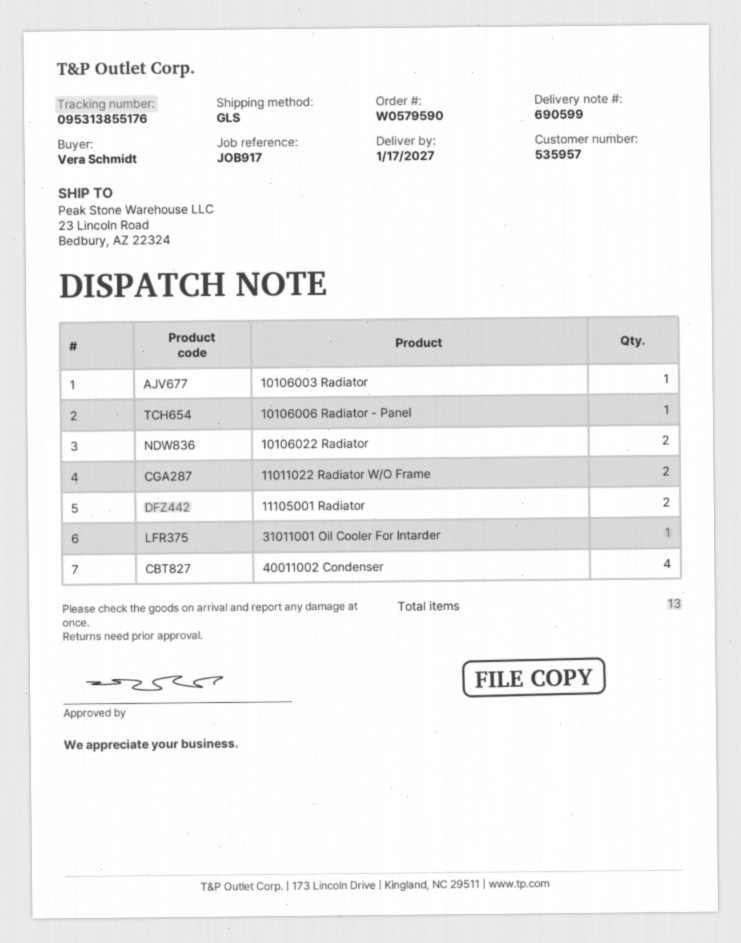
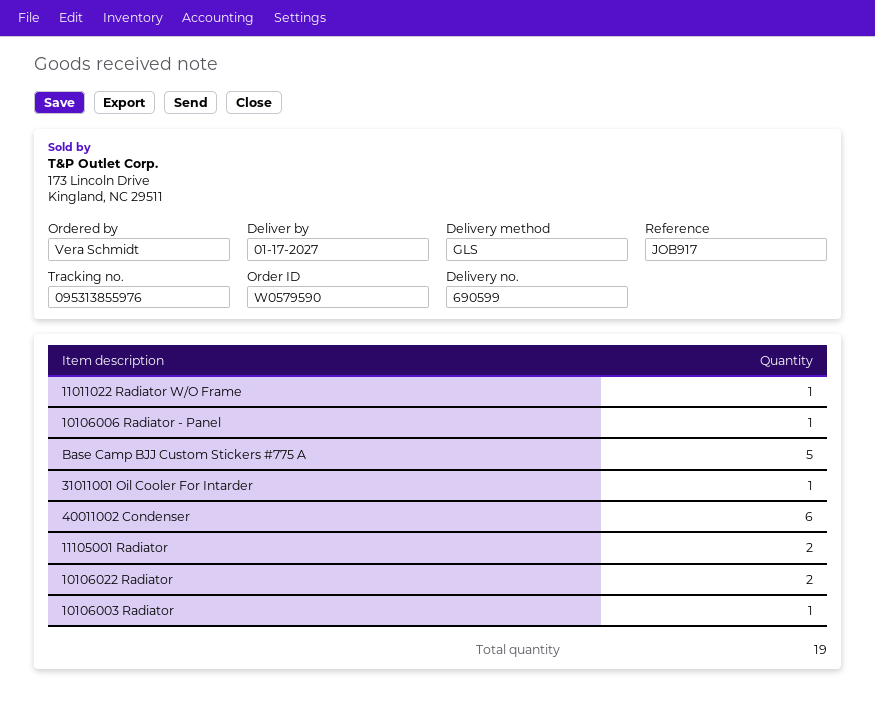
tracking number: 095313855176 -> 095313855976
11011022 Radiator W/O Frame: 2 -> 1
40011002 Condenser: 4 -> 6
Base Camp BJJ Custom Stickers #775 A: none -> 5
total quantity: 13 -> 19

